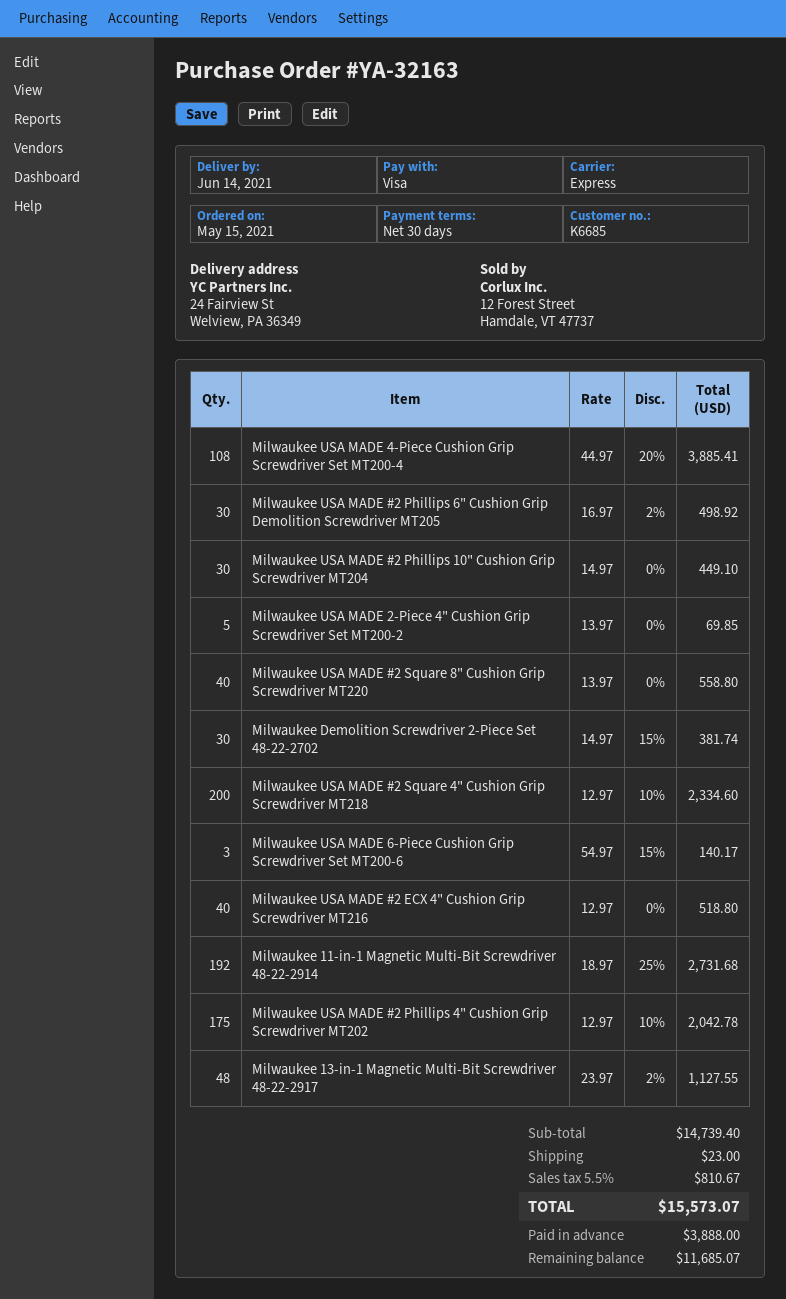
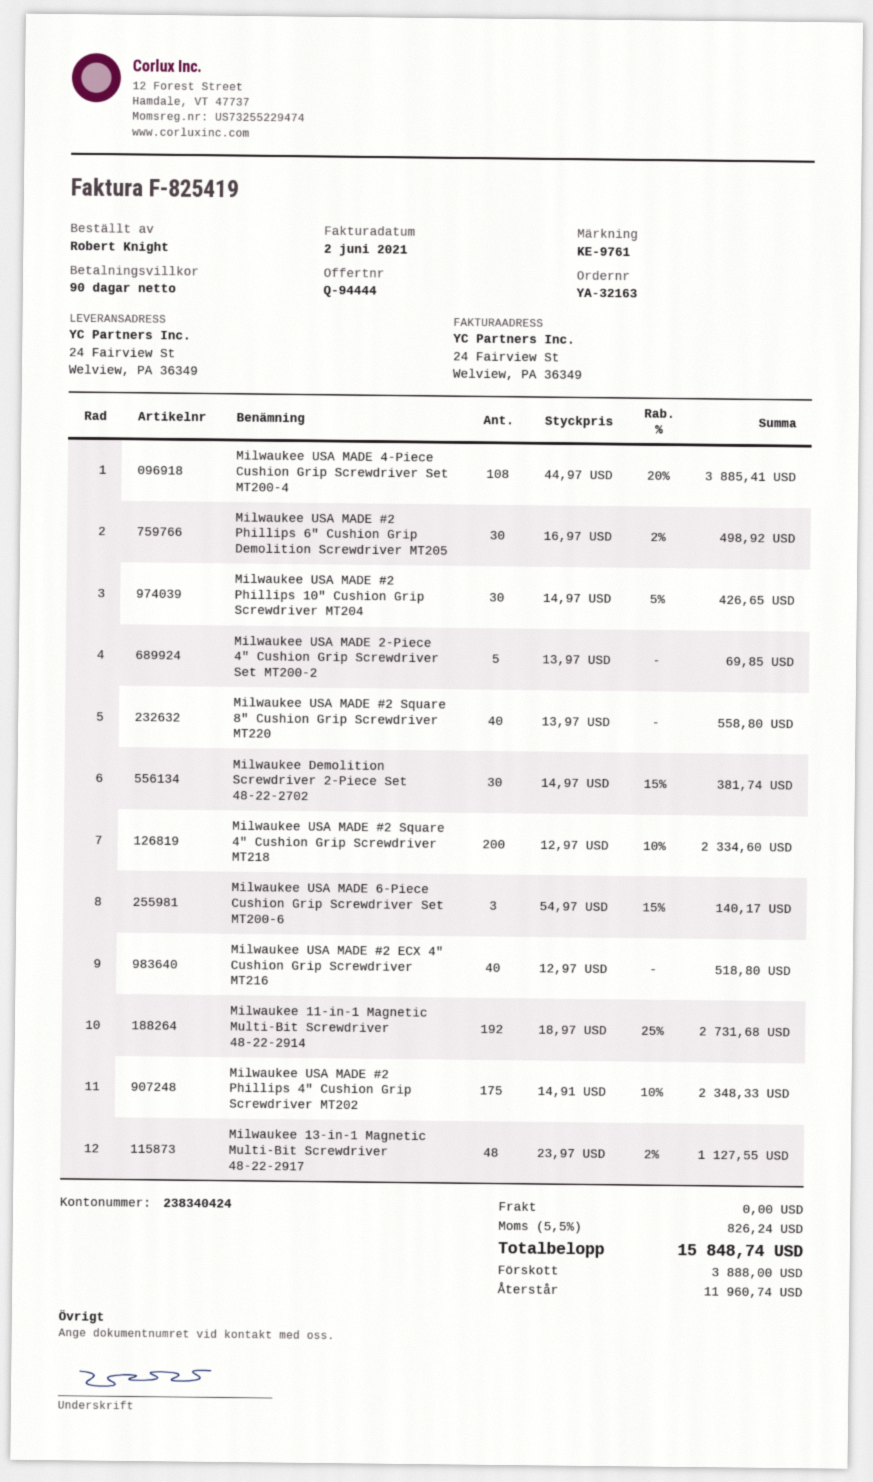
payment terms: 30 days -> 90 days
Milwaukee USA MADE #2 Phillips 10" Cushion Grip Screwdriver MT204: 30 x 14.97 = 449.10 -> 30 x 14.97 - 5% = 426.65
Milwaukee USA MADE #2 Phillips 4" Cushion Grip Screwdriver MT202: 175 x 12.97 - 10% = 2042.78 -> 175 x 14.91 - 10% = 2348.33
shipping: 23.00 -> 0.00
tax: 5.5% = 810.67 -> 5.5% = 826.24
total: 15573.07 -> 15848.74
balance: 11685.07 -> 11960.74

